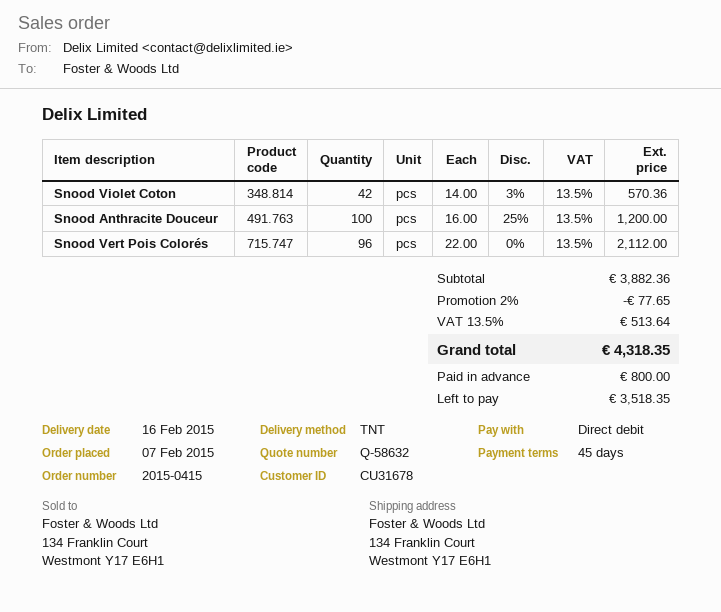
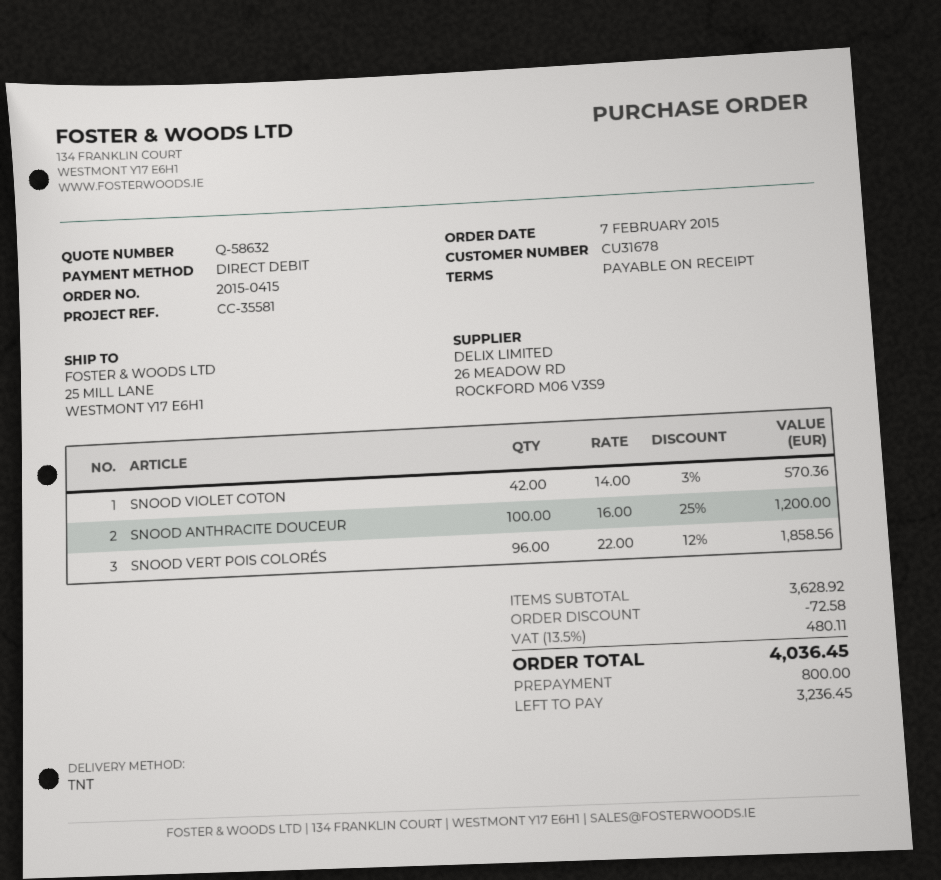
payment terms: 45 days -> on receipt
ship to: 134 Franklin Court, Westmont Y17 E6H1 -> 25 MILL LANE, WESTMONT Y17 E6H1
Snood Vert Pois Colorés: 96 x 22.00 = 2112.00 -> 96 x 22.00 - 12% = 1858.56
subtotal: 3882.36 -> 3628.92
discount: 77.65 -> 72.58
tax: 13.5% = 513.64 -> 13.5% = 480.11
total: 4318.35 -> 4036.45
balance: 3518.35 -> 3236.45

